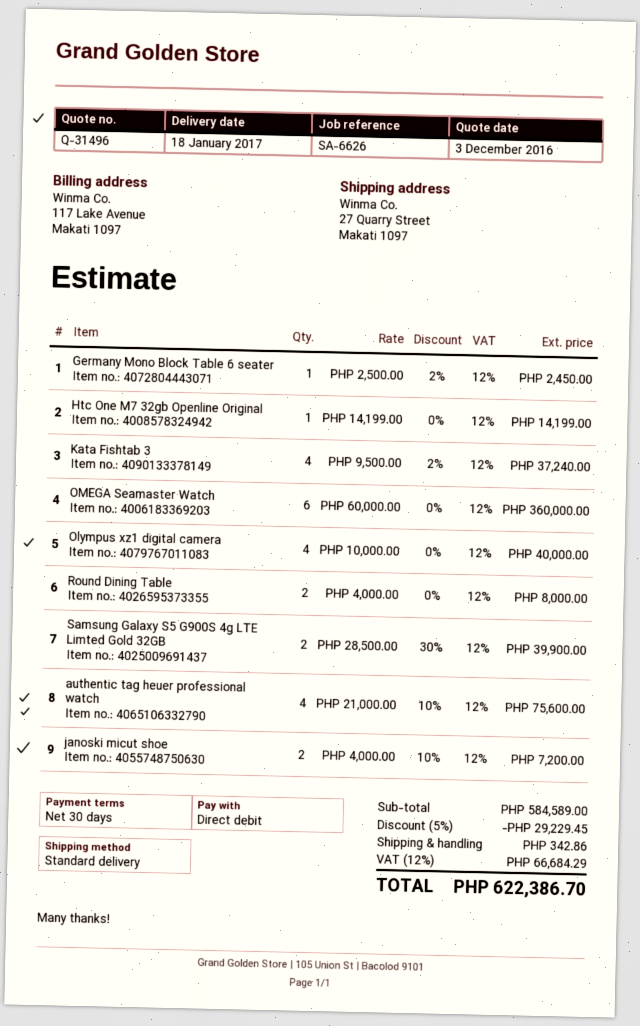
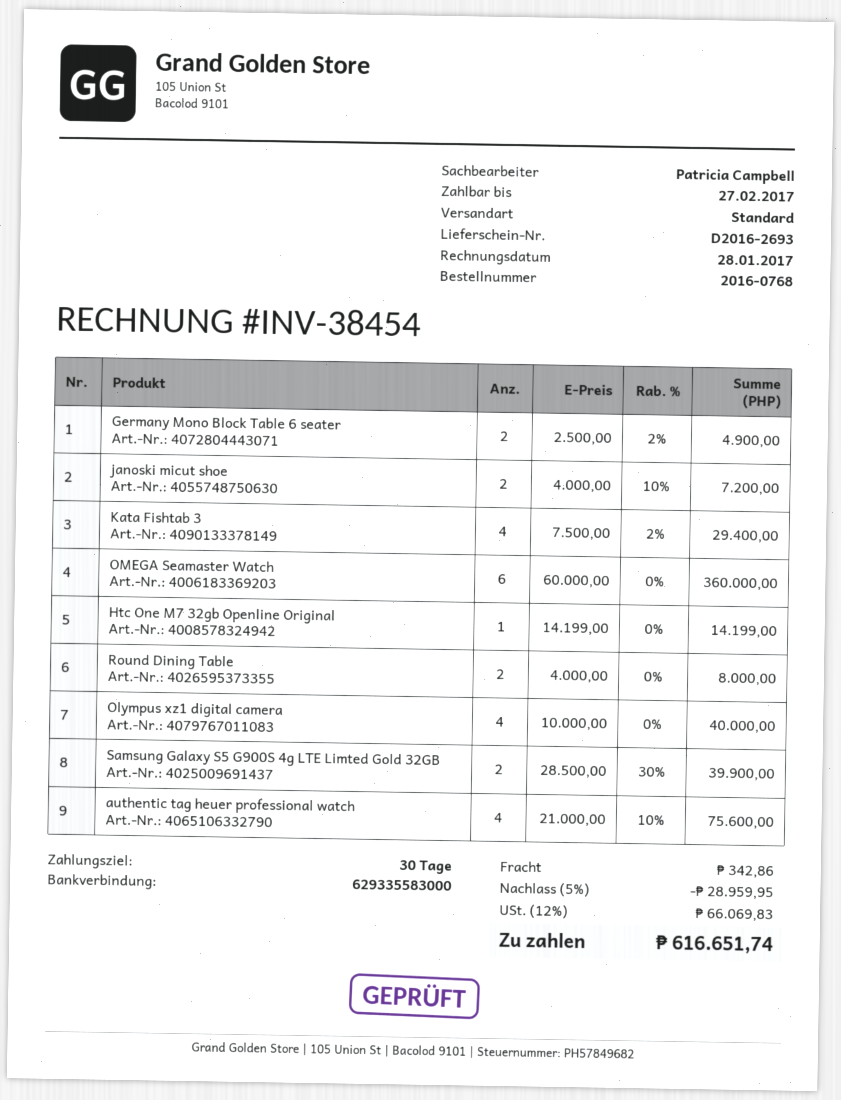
Germany Mono Block Table 6 seater: 1 x 2500.00 - 2% = 2450.00 -> 2 x 2500.00 - 2% = 4900.00
Kata Fishtab 3: 4 x 9500.00 - 2% = 37240.00 -> 4 x 7500.00 - 2% = 29400.00
discount: 5% = 29229.45 -> 5% = 28959.95
tax: 12% = 66684.29 -> 12% = 66069.83
total: 622386.70 -> 616651.74

